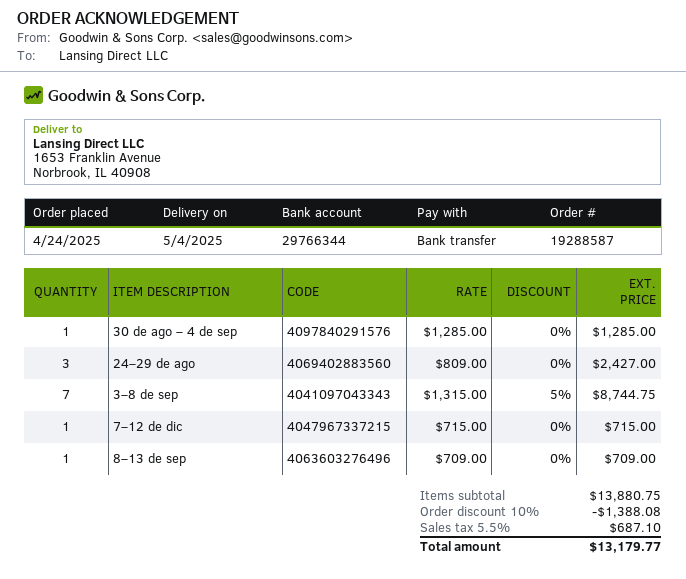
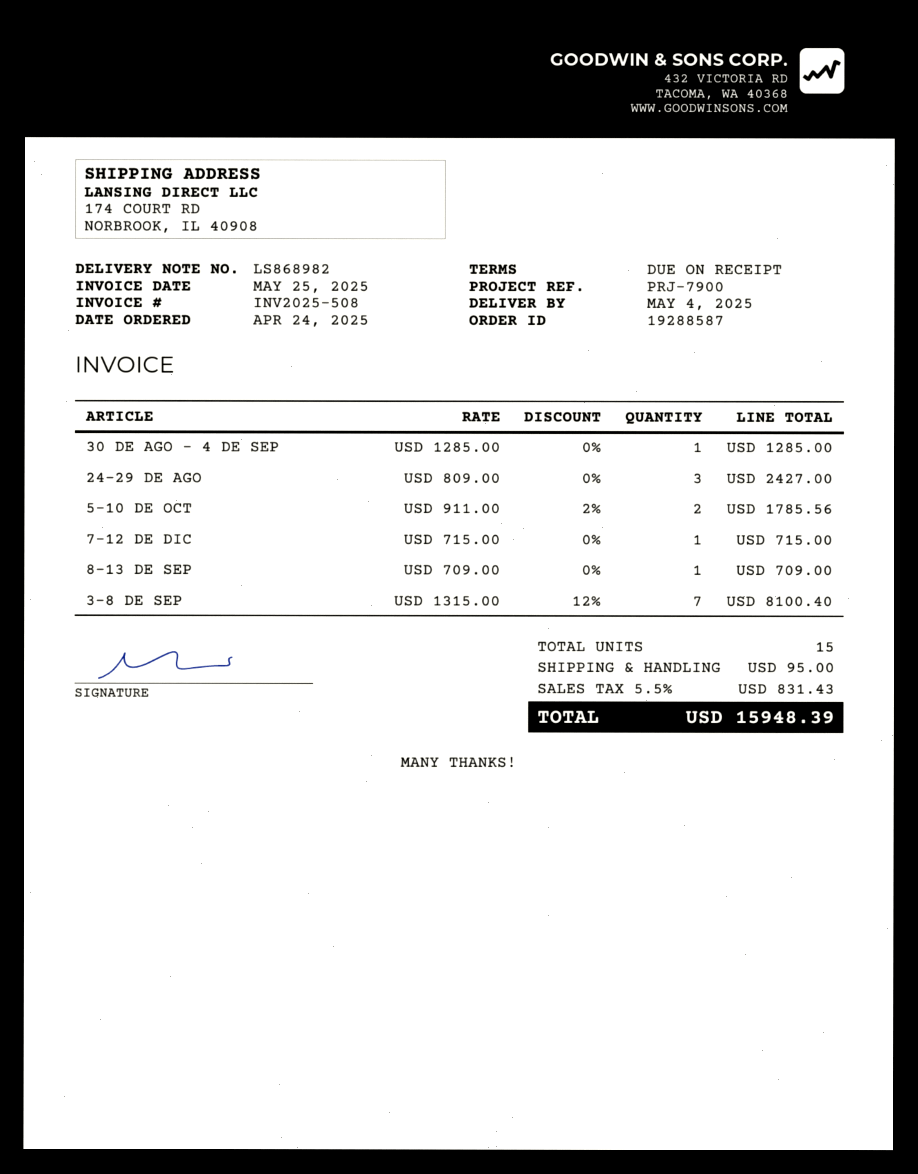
ship to: 1653 Franklin Avenue, Norbrook, IL 40908 -> 174 COURT RD, NORBROOK, IL 40908
3–8 de sep: 7 x 1315.00 - 5% = 8744.75 -> 7 x 1315.00 - 12% = 8100.40
5–10 DE OCT: none -> 2 x 911.00 - 2% = 1785.56
discount: 10% = 1388.08 -> none
shipping: none -> 95.00
tax: 5.5% = 687.10 -> 5.5% = 831.43
total: 13179.77 -> 15948.39

